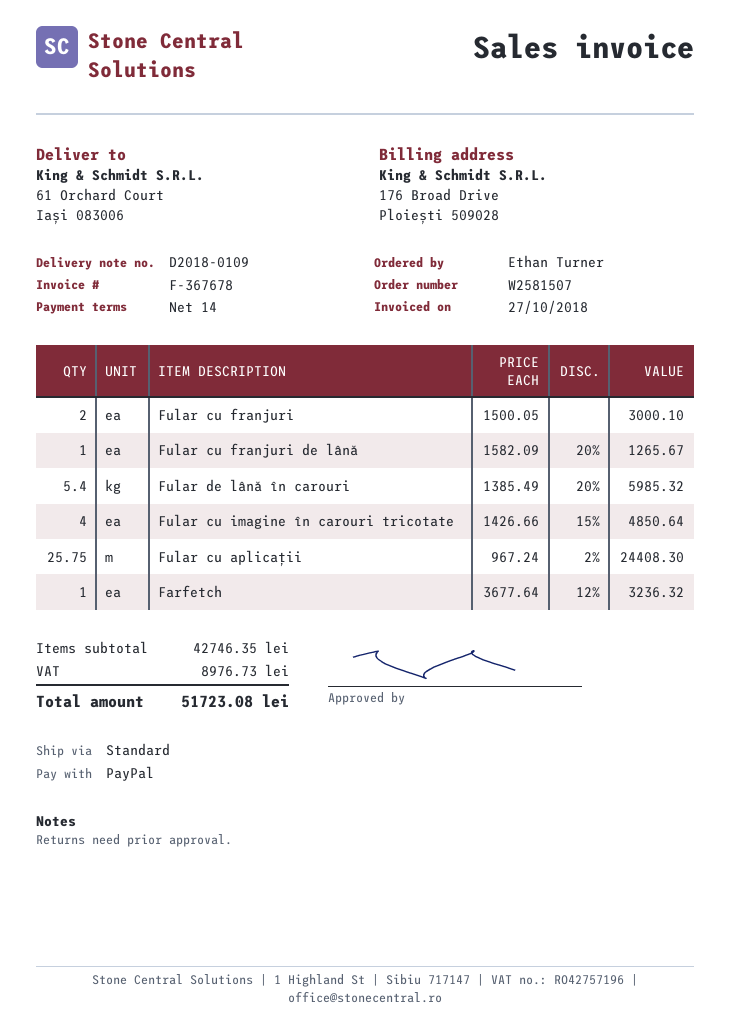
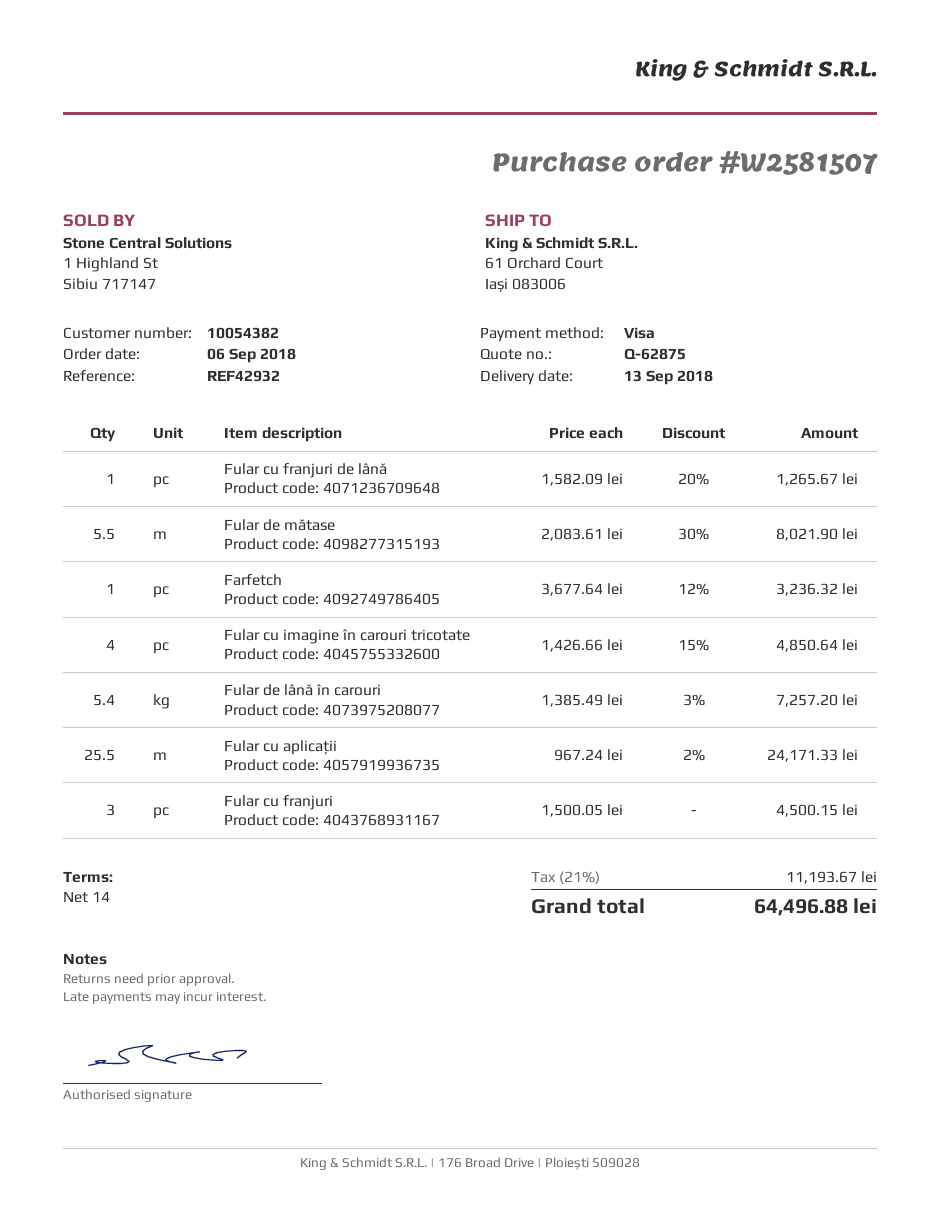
payment method: PayPal -> Visa
Fular cu franjuri: 2 x 1500.05 = 3000.10 -> 3 x 1500.05 = 4500.15
Fular de lână în carouri: 5.4 x 1385.49 - 20% = 5985.32 -> 5.4 x 1385.49 - 3% = 7257.20
Fular cu aplicații: 25.75 x 967.24 - 2% = 24408.30 -> 25.5 x 967.24 - 2% = 24171.33
Fular de mătase: none -> 5.5 x 2083.61 - 30% = 8021.90
tax: 8976.73 -> 11193.67
total: 51723.08 -> 64496.88

